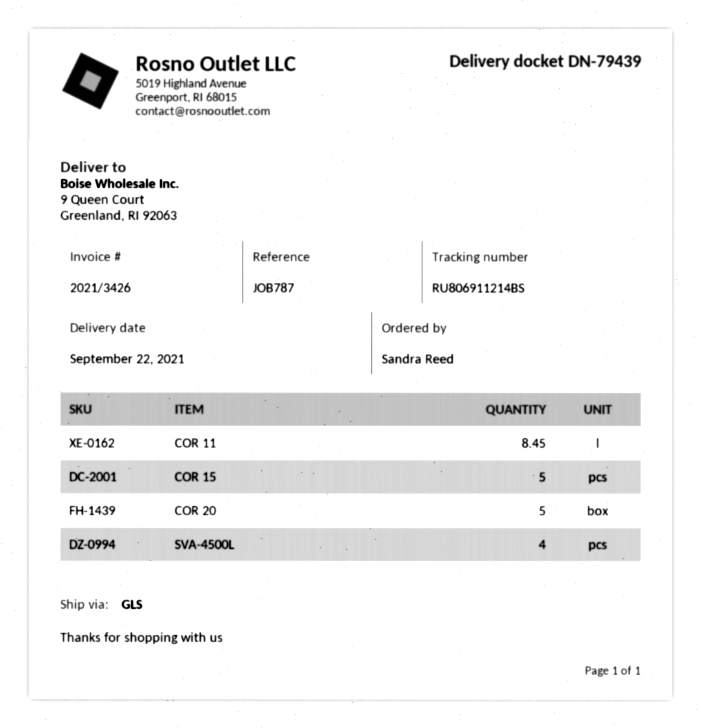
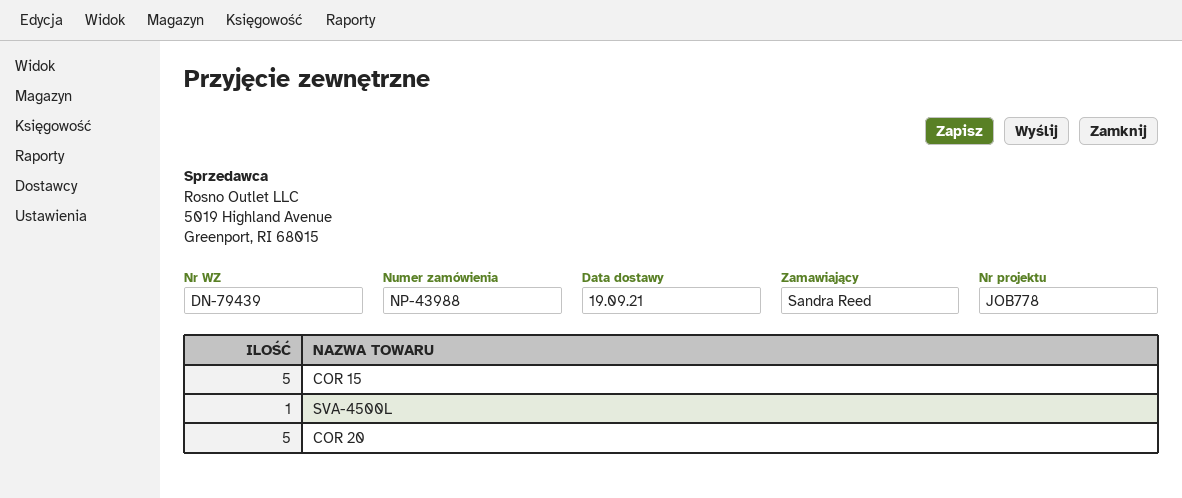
delivery date: 2021-09-22 -> 2021-09-19
reference: JOB787 -> JOB778
COR 11: 8.45 -> none
SVA-4500L: 4 -> 1

